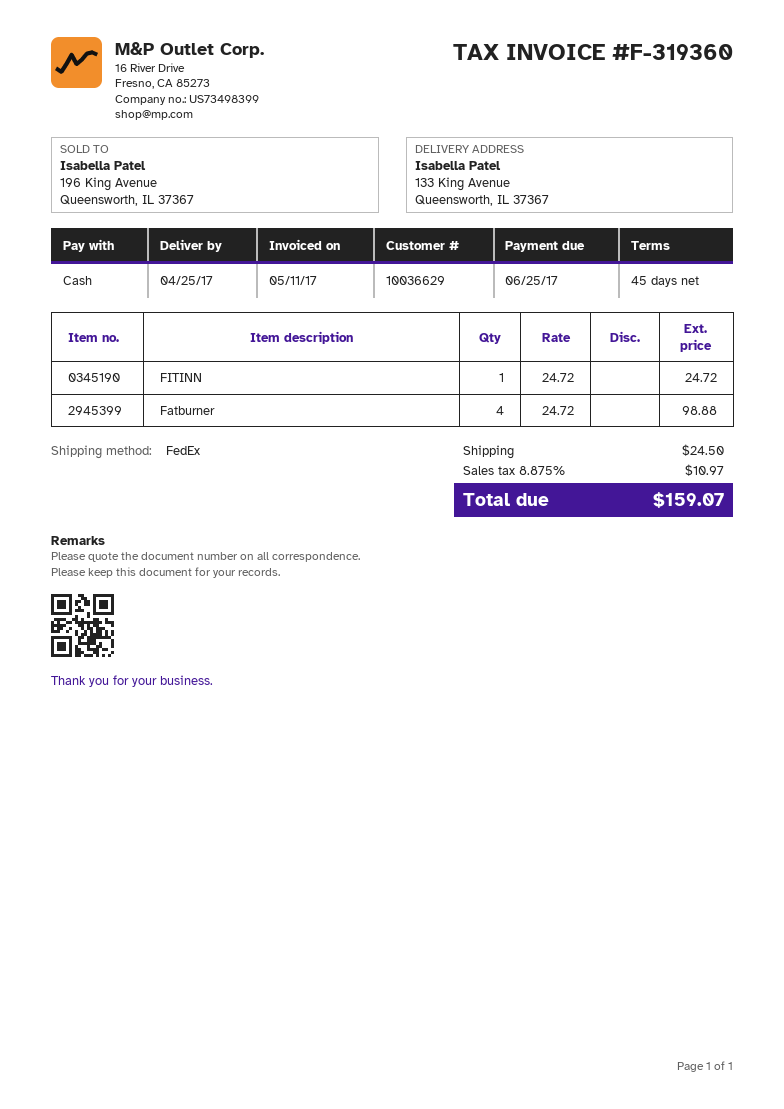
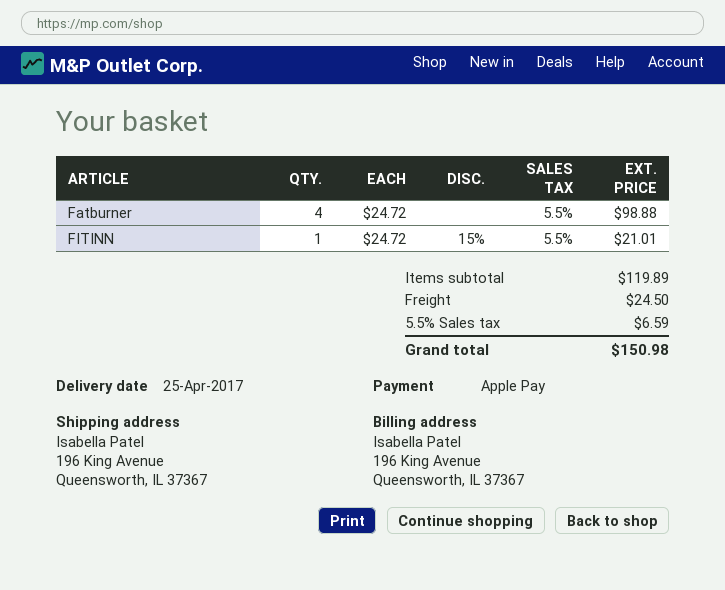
payment method: cash -> Apple Pay
ship to: 133 King Avenue, Queensworth, IL 37367 -> 196 King Avenue, Queensworth, IL 37367
FITINN: 1 x 24.72 = 24.72 -> 1 x 24.72 - 15% = 21.01
tax: 8.875% = 10.97 -> 5.5% = 6.59
total: 159.07 -> 150.98

